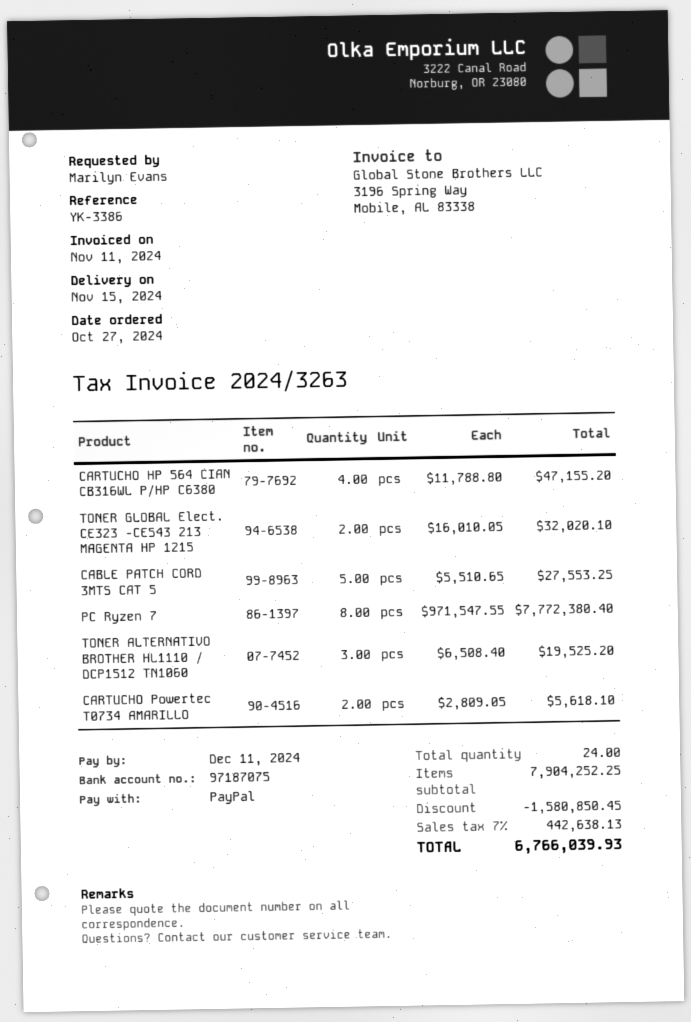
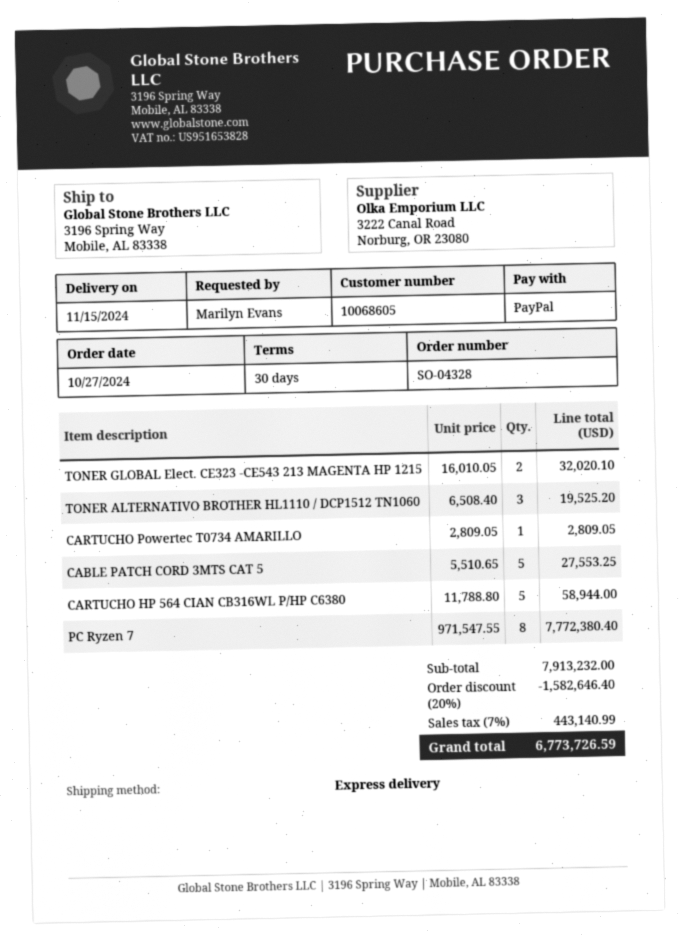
CARTUCHO HP 564 CIAN CB316WL P/HP C6380: 4 x 11788.80 = 47155.20 -> 5 x 11788.80 = 58944.00
CARTUCHO Powertec T0734 AMARILLO: 2 x 2809.05 = 5618.10 -> 1 x 2809.05 = 2809.05
subtotal: 7904252.25 -> 7913232.00
discount: 1580850.45 -> 1582646.40
tax: 7% = 442638.13 -> 7% = 443140.99
total: 6766039.93 -> 6773726.59

